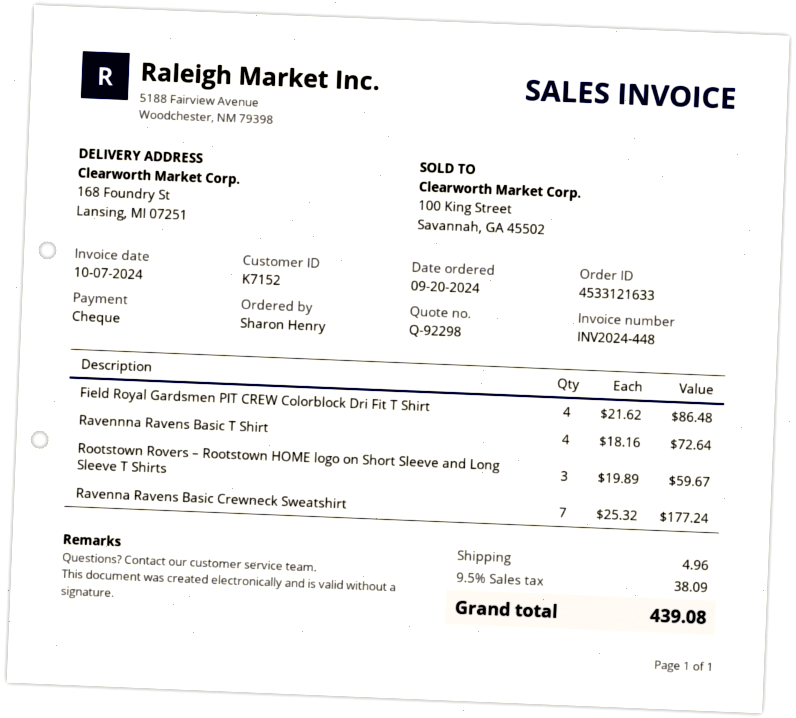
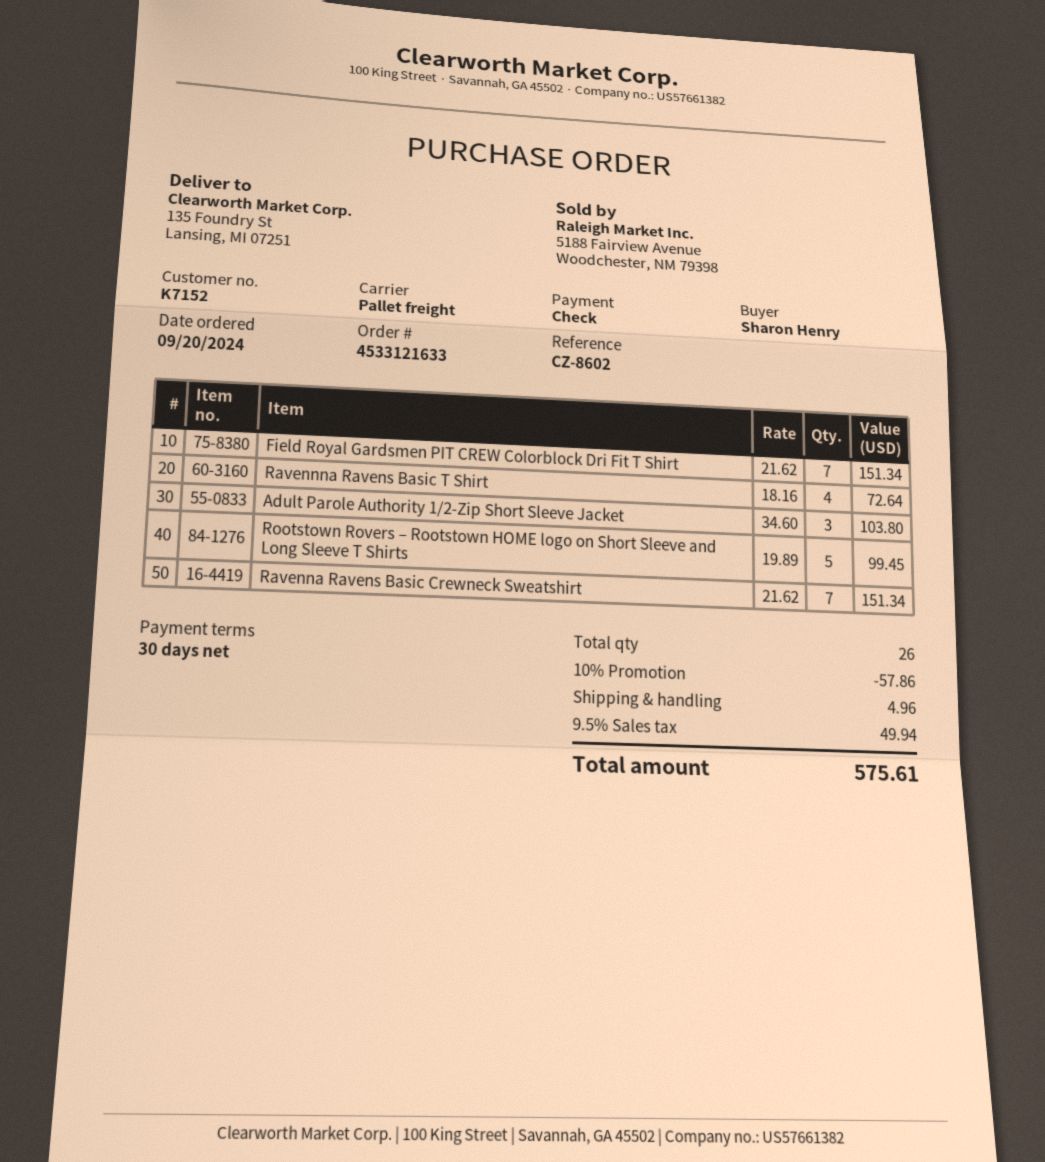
ship to: 168 Foundry St, Lansing, MI 07251 -> 135 Foundry St, Lansing, MI 07251
Field Royal Gardsmen PIT CREW Colorblock Dri Fit T Shirt: 4 x 21.62 = 86.48 -> 7 x 21.62 = 151.34
Rootstown Rovers – Rootstown HOME logo on Short Sleeve and Long Sleeve T Shirts: 3 x 19.89 = 59.67 -> 5 x 19.89 = 99.45
Ravenna Ravens Basic Crewneck Sweatshirt: 7 x 25.32 = 177.24 -> 7 x 21.62 = 151.34
Adult Parole Authority 1/2-Zip Short Sleeve Jacket: none -> 3 x 34.60 = 103.80
discount: none -> 10% = 57.86
tax: 9.5% = 38.09 -> 9.5% = 49.94
total: 439.08 -> 575.61

